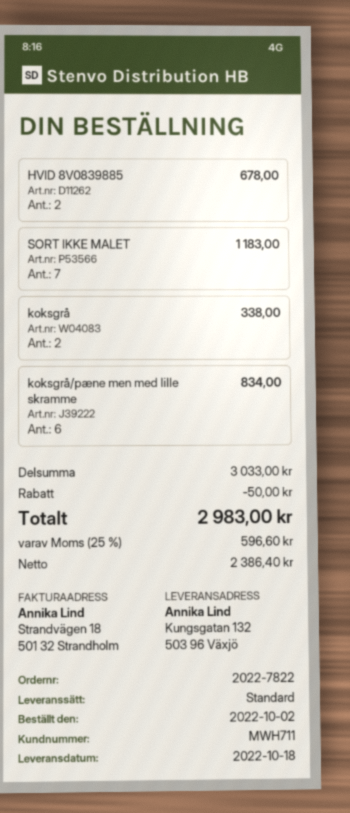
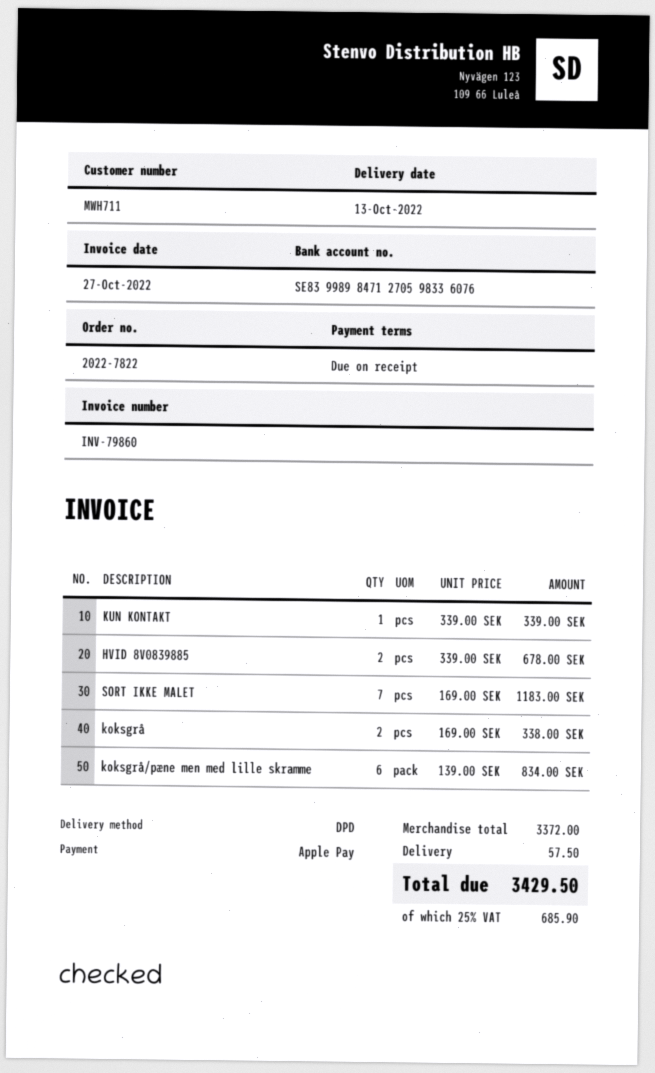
delivery date: 2022-10-18 -> 2022-10-13
shipping method: standard -> DPD
KUN KONTAKT: none -> 1 for 339.00
subtotal: 3033.00 -> 3372.00
discount: 50.00 -> none
shipping: none -> 57.50
tax: 25% = 596.60 -> 25% = 685.90
total: 2983.00 -> 3429.50

